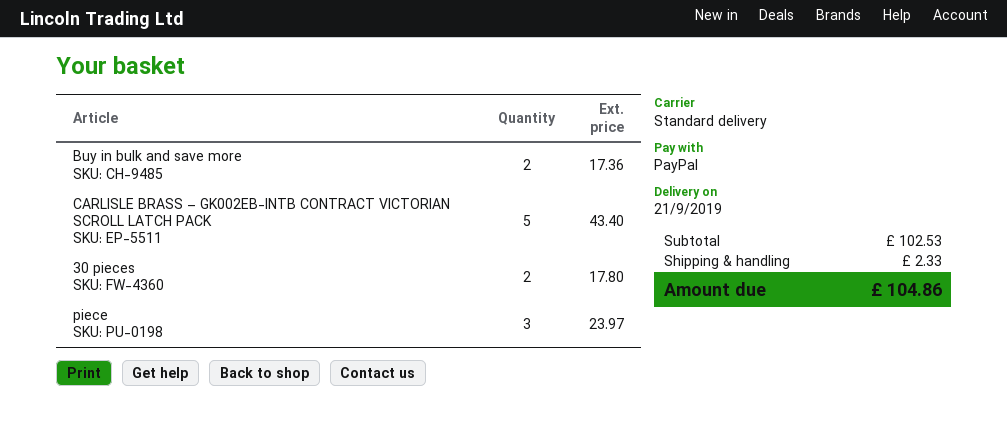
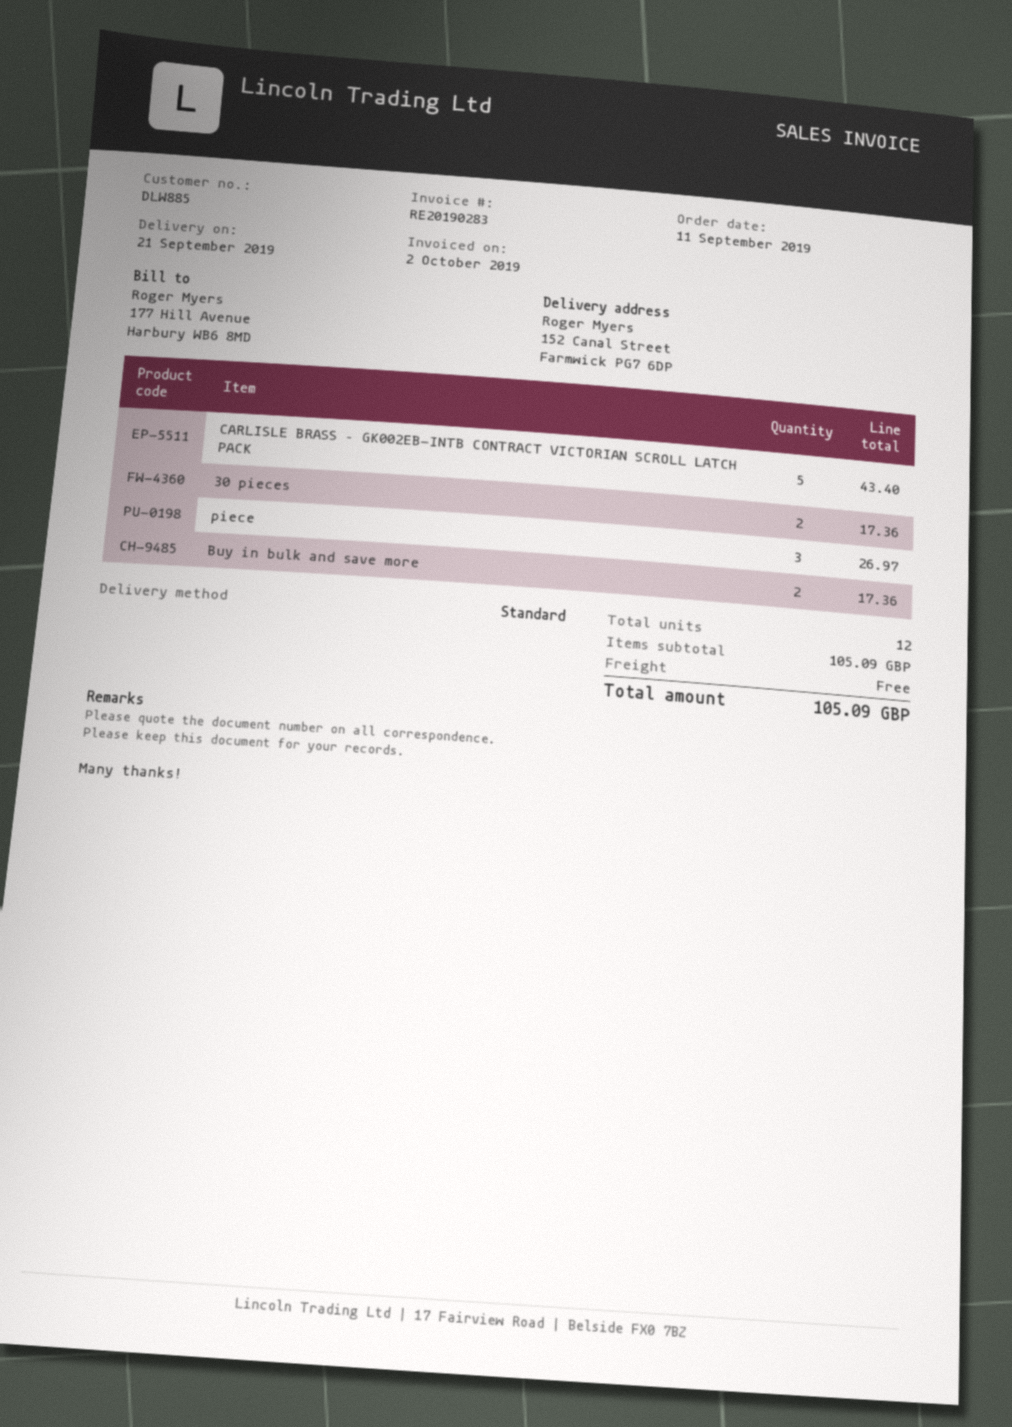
30 pieces: 2 for 17.80 -> 2 for 17.36
piece: 3 for 23.97 -> 3 for 26.97
subtotal: 102.53 -> 105.09
shipping: 2.33 -> 0.00
total: 104.86 -> 105.09

